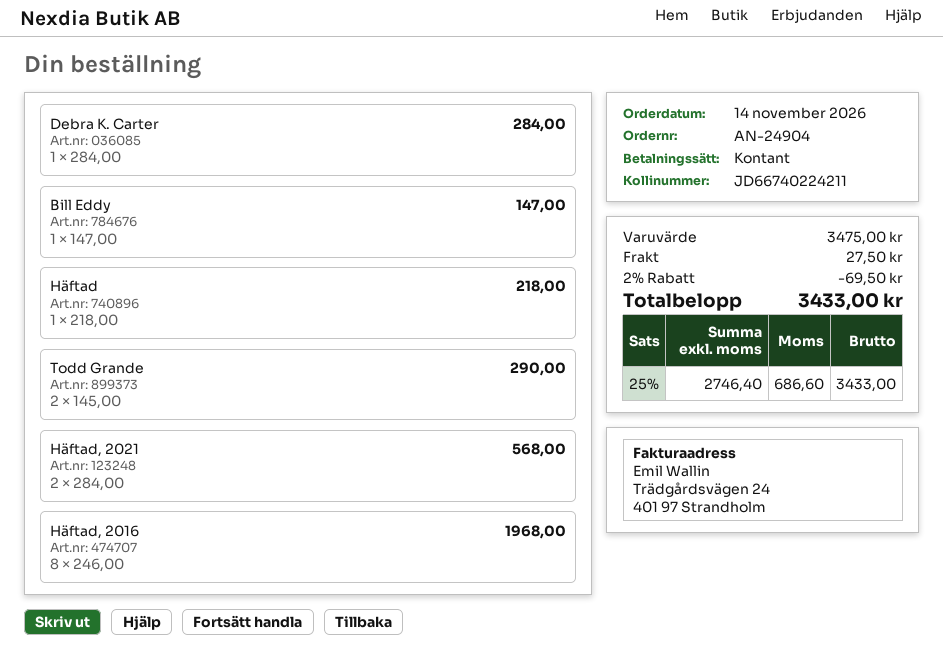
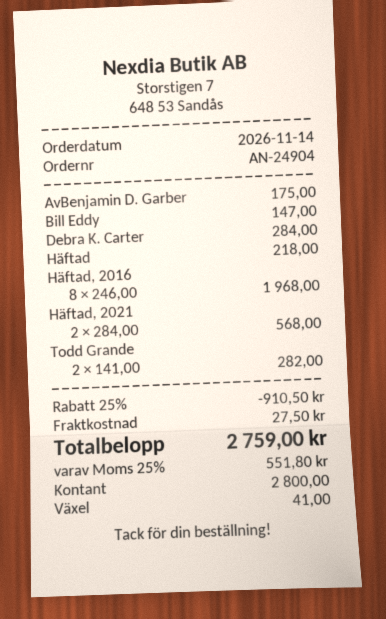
Todd Grande: 2 x 145.00 = 290.00 -> 2 x 141.00 = 282.00
AvBenjamin D. Garber: none -> 1 x 175.00 = 175.00
discount: 2% = 69.50 -> 25% = 910.50
tax: 25% = 686.60 -> 25% = 551.80
total: 3433.00 -> 2759.00

